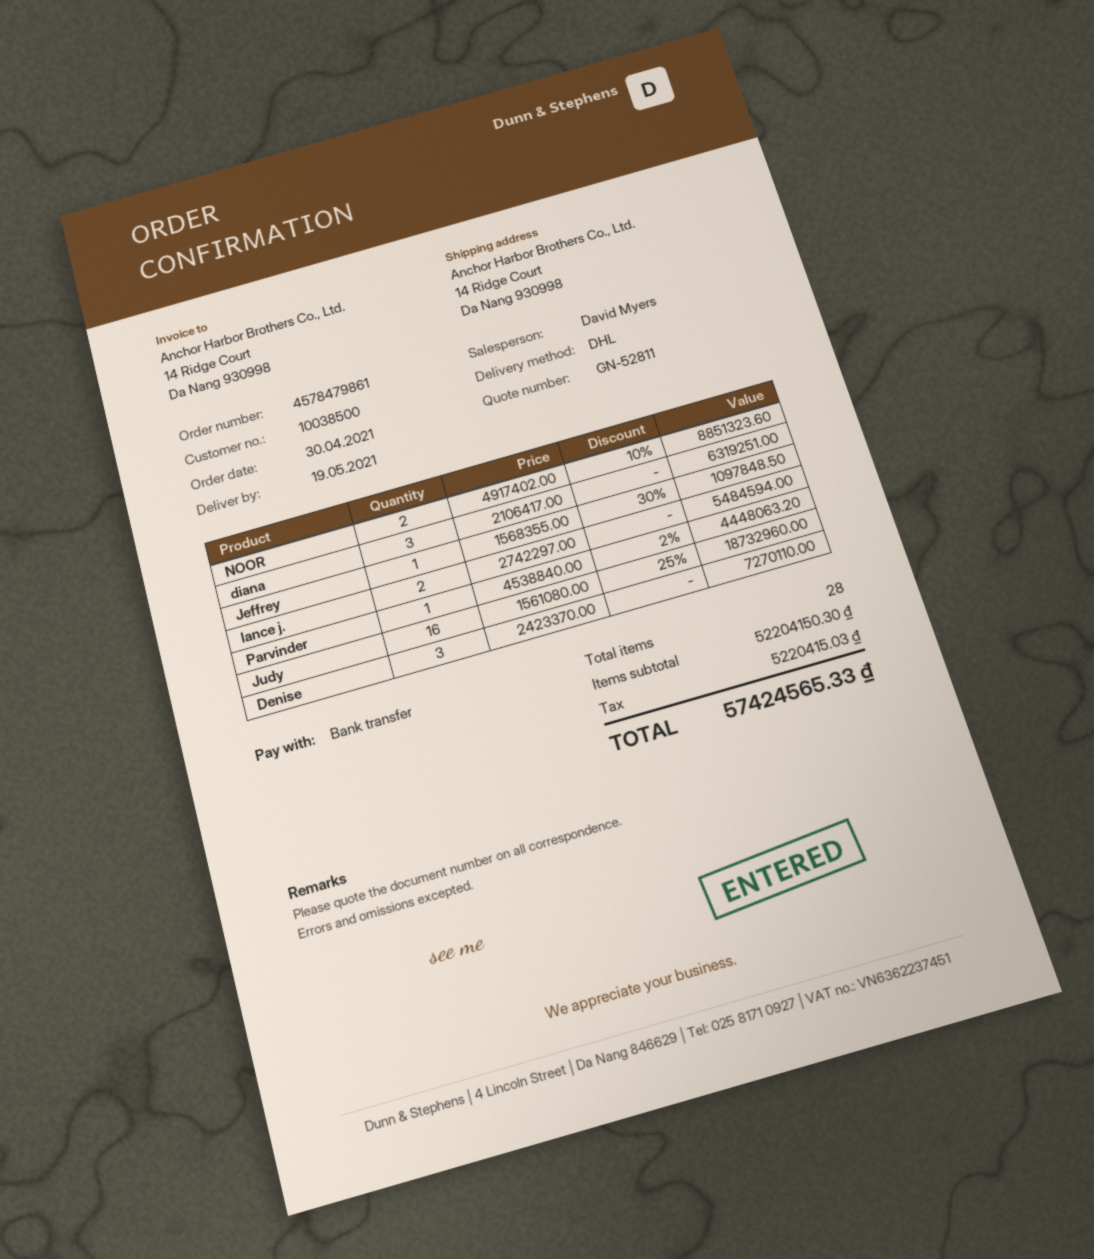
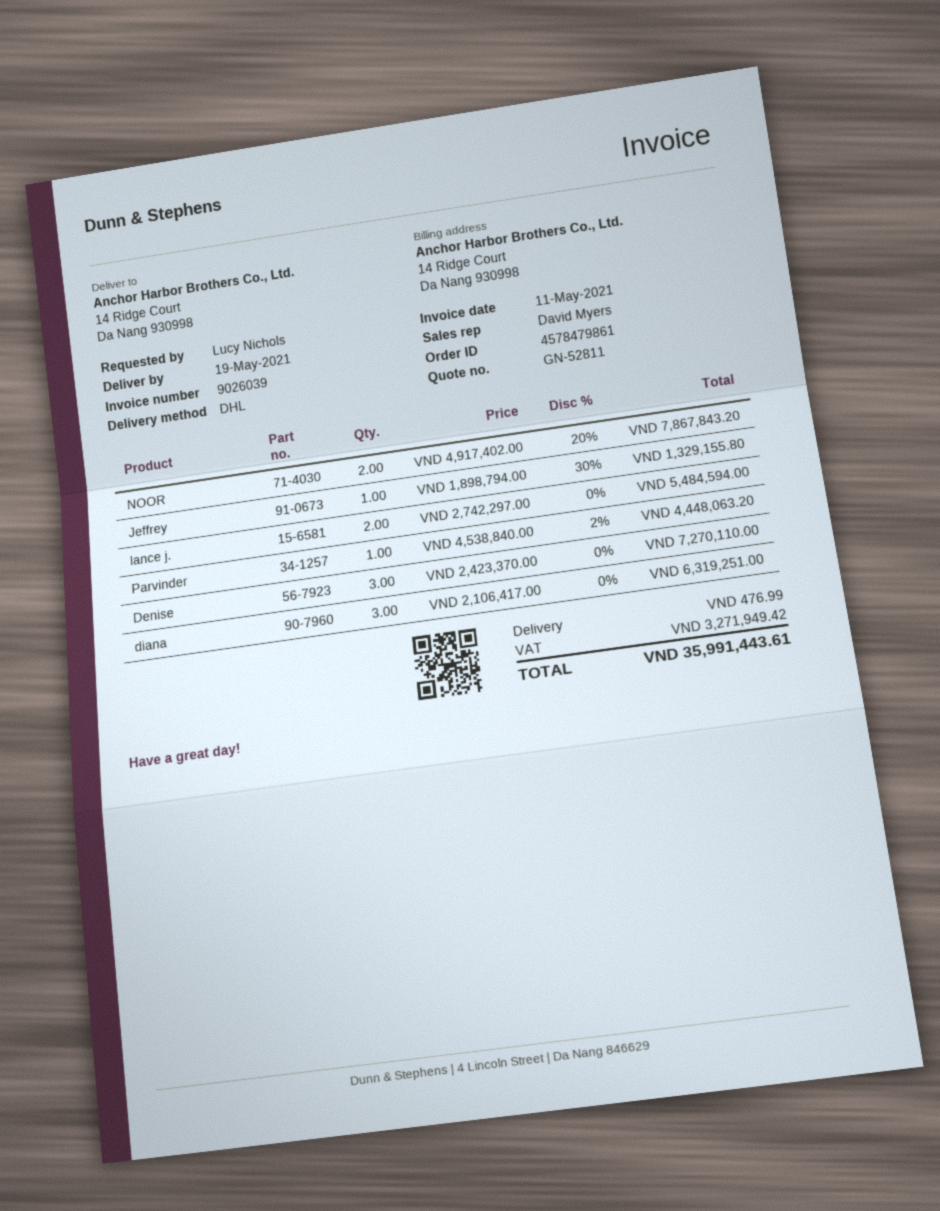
NOOR: 2 x 4917402.00 - 10% = 8851323.60 -> 2 x 4917402.00 - 20% = 7867843.20
Jeffrey: 1 x 1568355.00 - 30% = 1097848.50 -> 1 x 1898794.00 - 30% = 1329155.80
Judy: 16 x 1561080.00 - 25% = 18732960.00 -> none
shipping: none -> 476.99
tax: 5220415.03 -> 3271949.42
total: 57424565.33 -> 35991443.61

